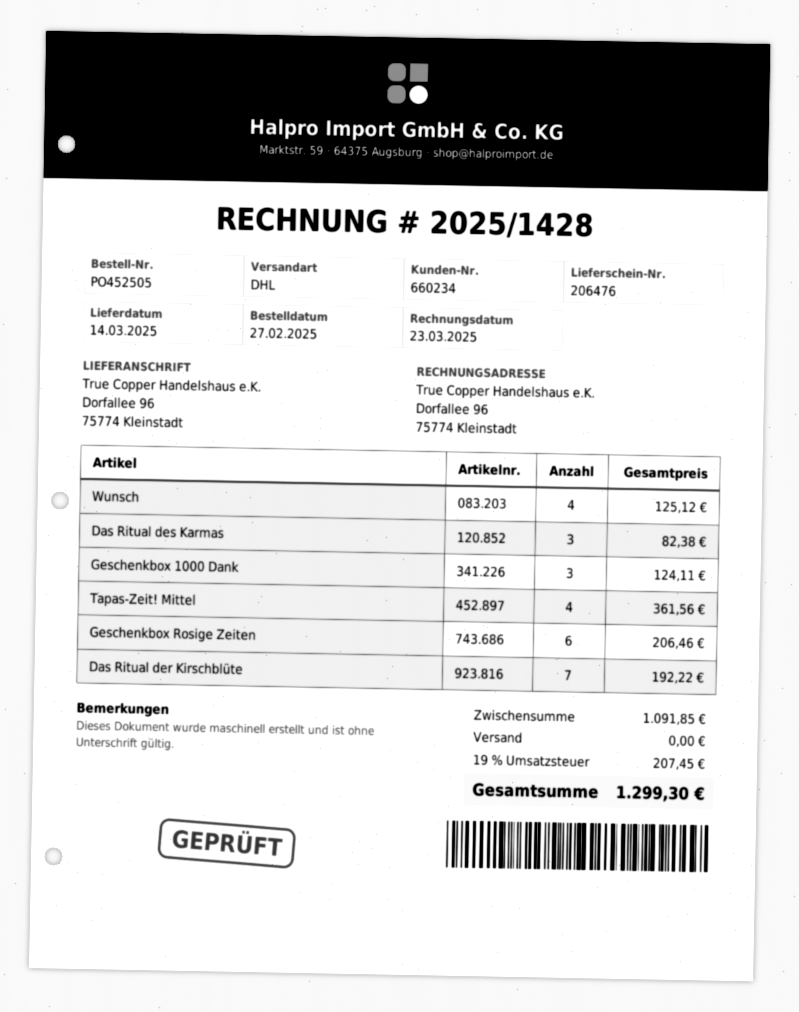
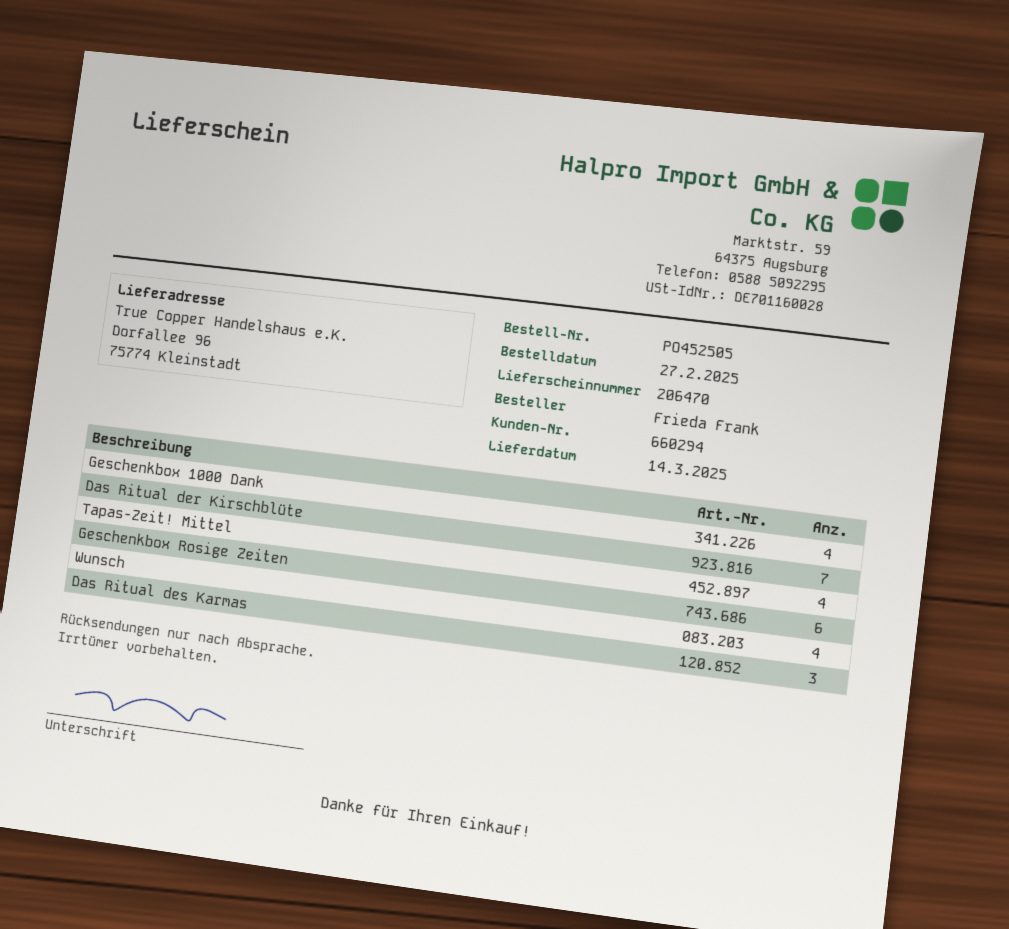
delivery note number: 206476 -> 206470
customer number: 660234 -> 660294
Geschenkbox 1000 Dank: 3 -> 4

